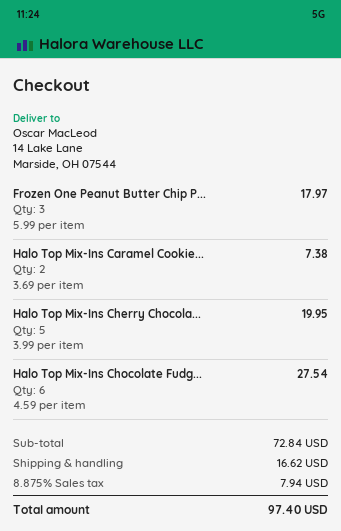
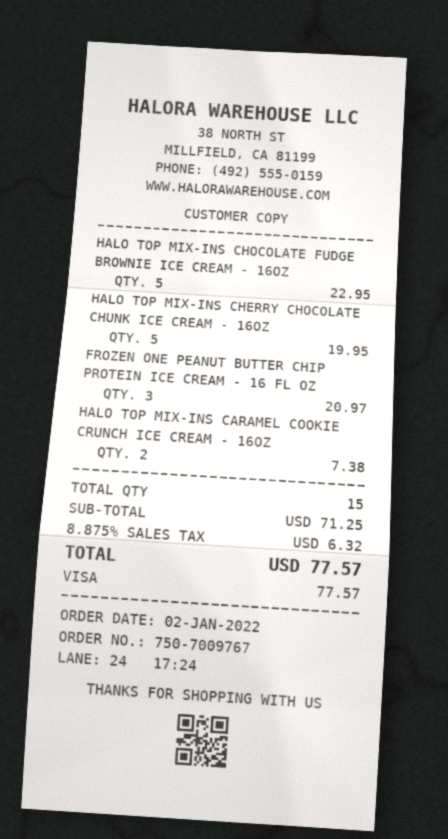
Frozen One Peanut Butter Chip P...: 3 for 17.97 -> 3 for 20.97
Halo Top Mix-Ins Chocolate Fudg...: 6 for 27.54 -> 5 for 22.95
subtotal: 72.84 -> 71.25
shipping: 16.62 -> none
tax: 8.875% = 7.94 -> 8.875% = 6.32
total: 97.40 -> 77.57

